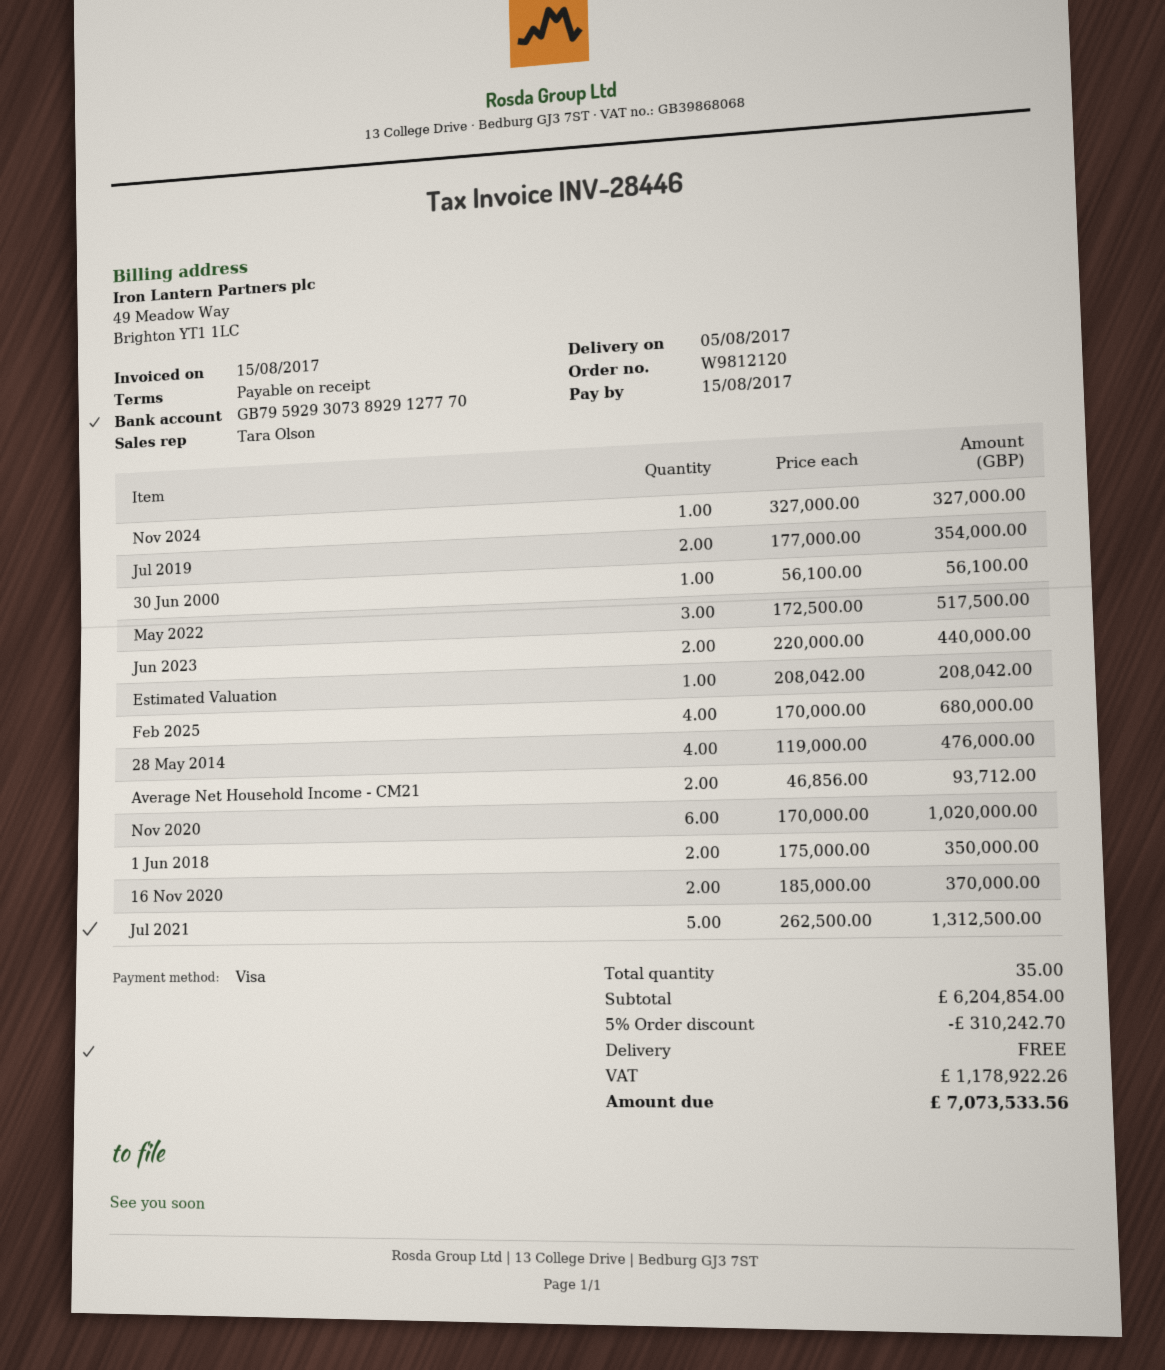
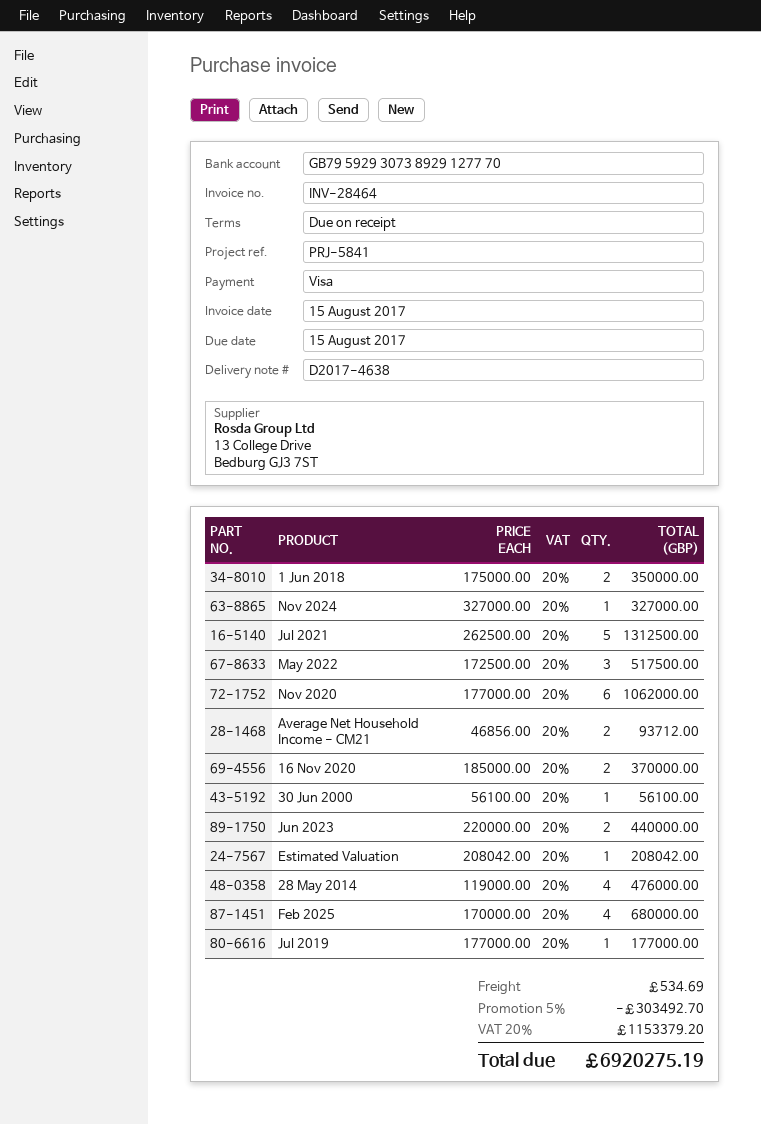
invoice number: INV-28446 -> INV-28464
Jul 2019: 2 x 177000.00 = 354000.00 -> 1 x 177000.00 = 177000.00
Nov 2020: 6 x 170000.00 = 1020000.00 -> 6 x 177000.00 = 1062000.00
discount: 5% = 310242.70 -> 5% = 303492.70
shipping: 0.00 -> 534.69
tax: 1178922.26 -> 1153379.20
total: 7073533.56 -> 6920275.19

